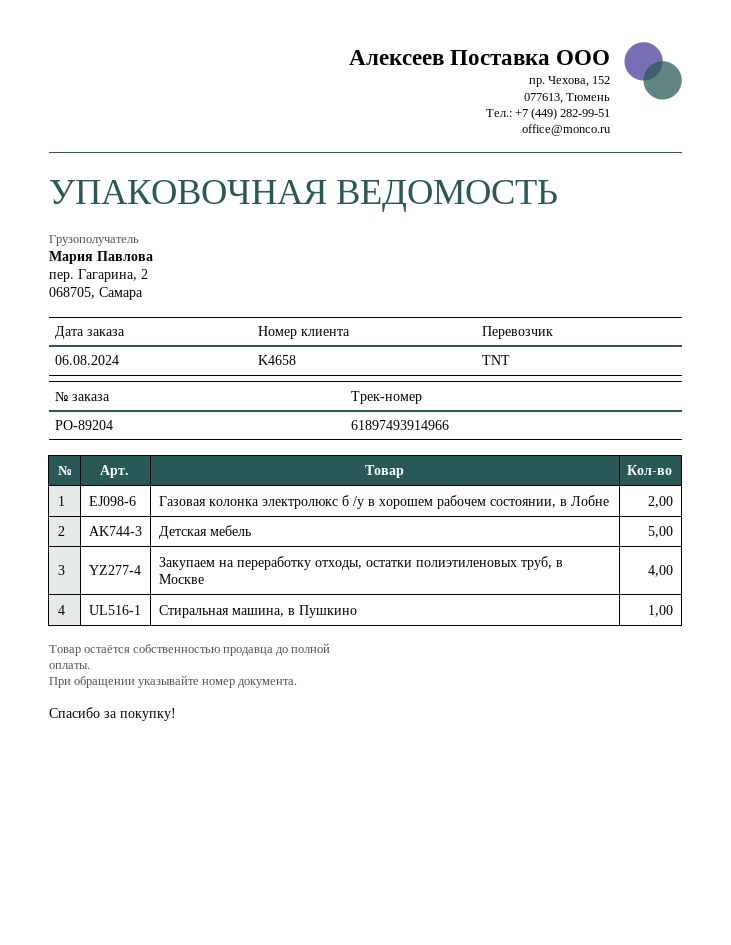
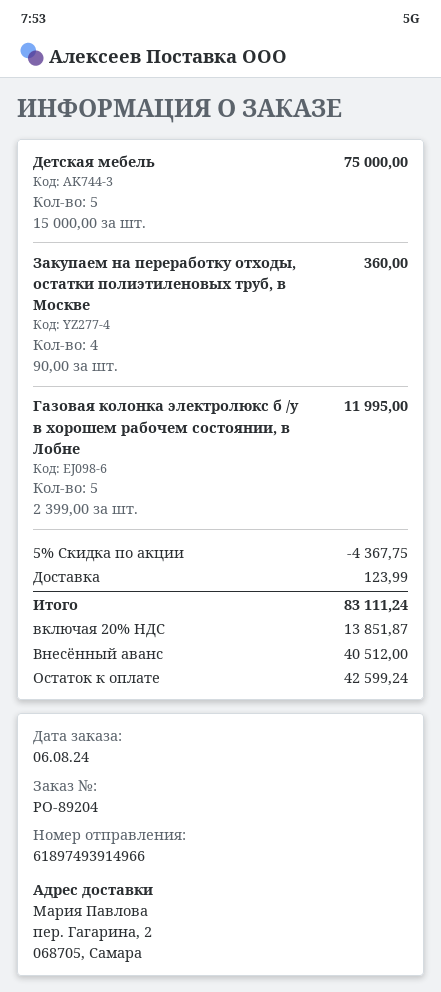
Газовая колонка электролюкс б /у в хорошем рабочем состоянии, в Лобне: 2 -> 5
Стиральная машина, в Пушкино: 1 -> none

